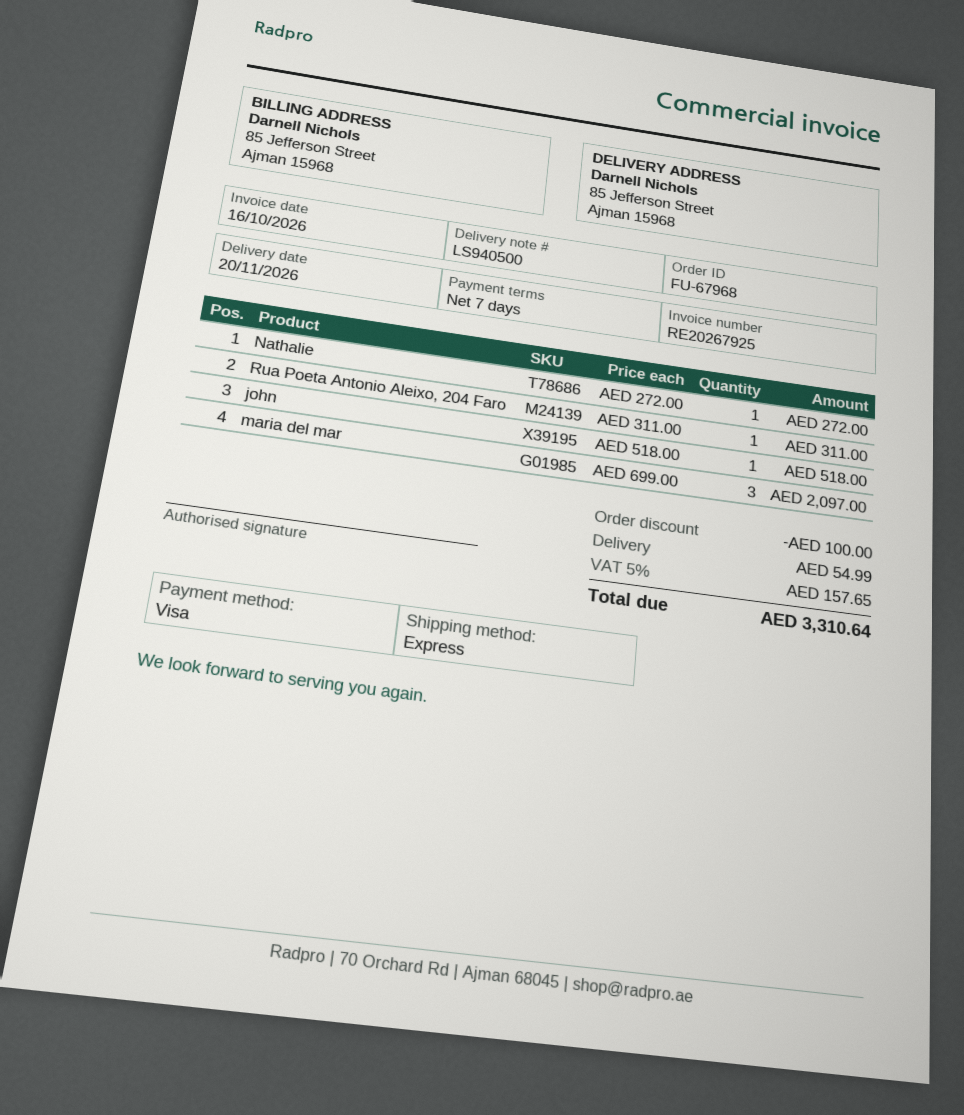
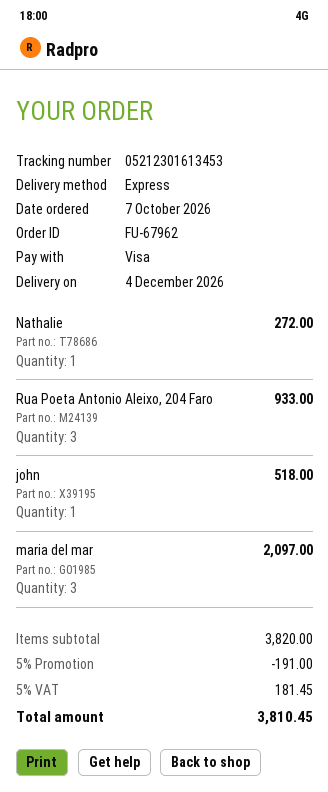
order number: FU-67968 -> FU-67962
delivery date: 2026-11-20 -> 2026-12-04
Rua Poeta Antonio Aleixo, 204 Faro: 1 for 311.00 -> 3 for 933.00
discount: 100.00 -> 191.00
shipping: 54.99 -> none
tax: 5% = 157.65 -> 5% = 181.45
total: 3310.64 -> 3810.45

